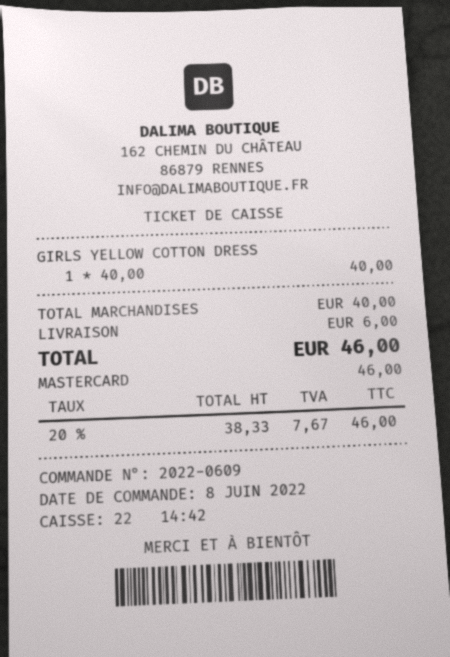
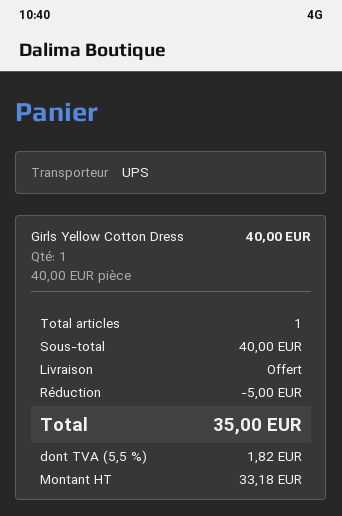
discount: none -> 5.00
shipping: 6.00 -> 0.00
net: 38.33 -> 33.18
tax: 20% = 7.67 -> 5.5% = 1.82
total: 46.00 -> 35.00

